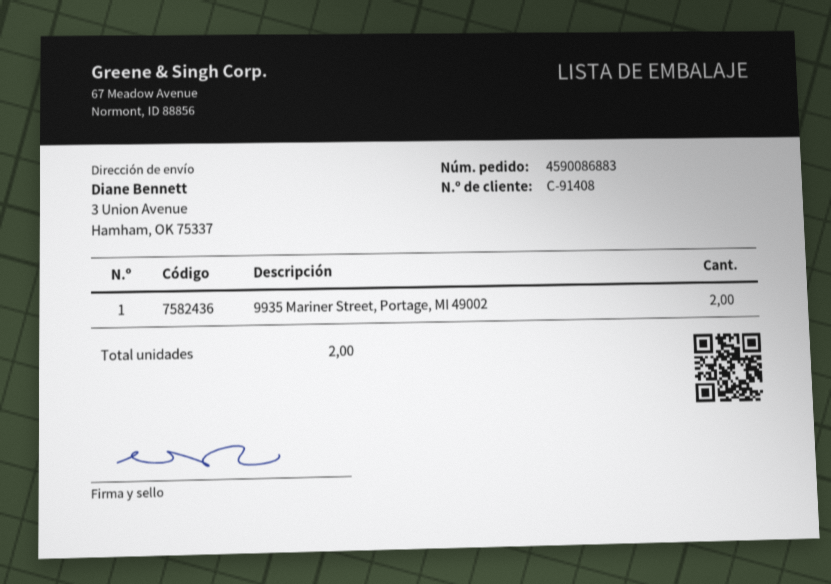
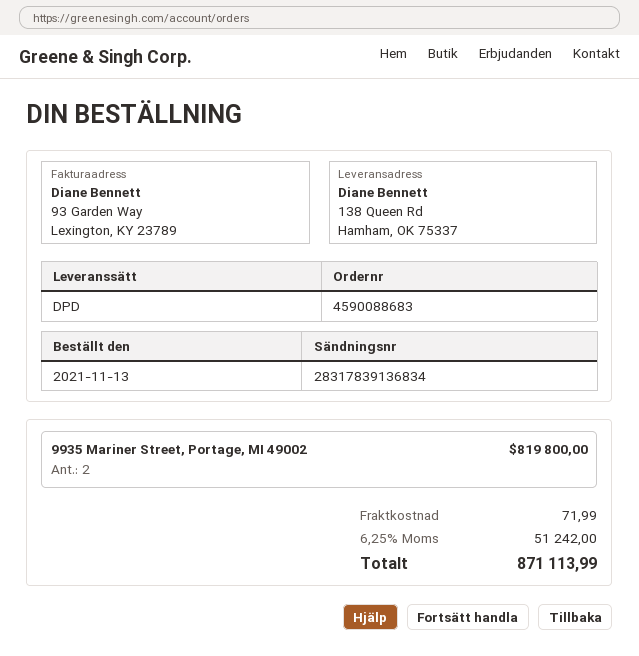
order number: 4590086883 -> 4590088683
ship to: 3 Union Avenue, Hamham, OK 75337 -> 138 Queen Rd, Hamham, OK 75337

